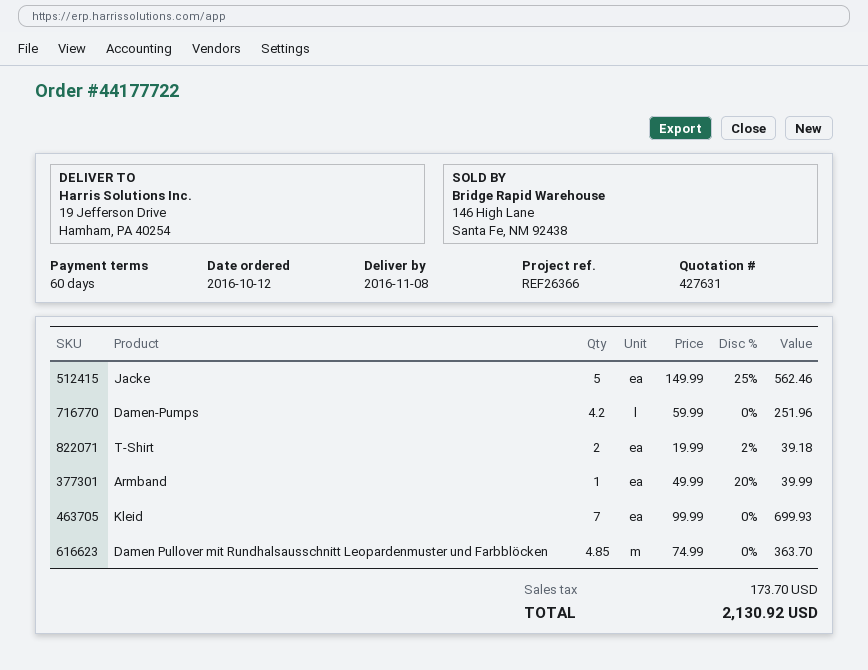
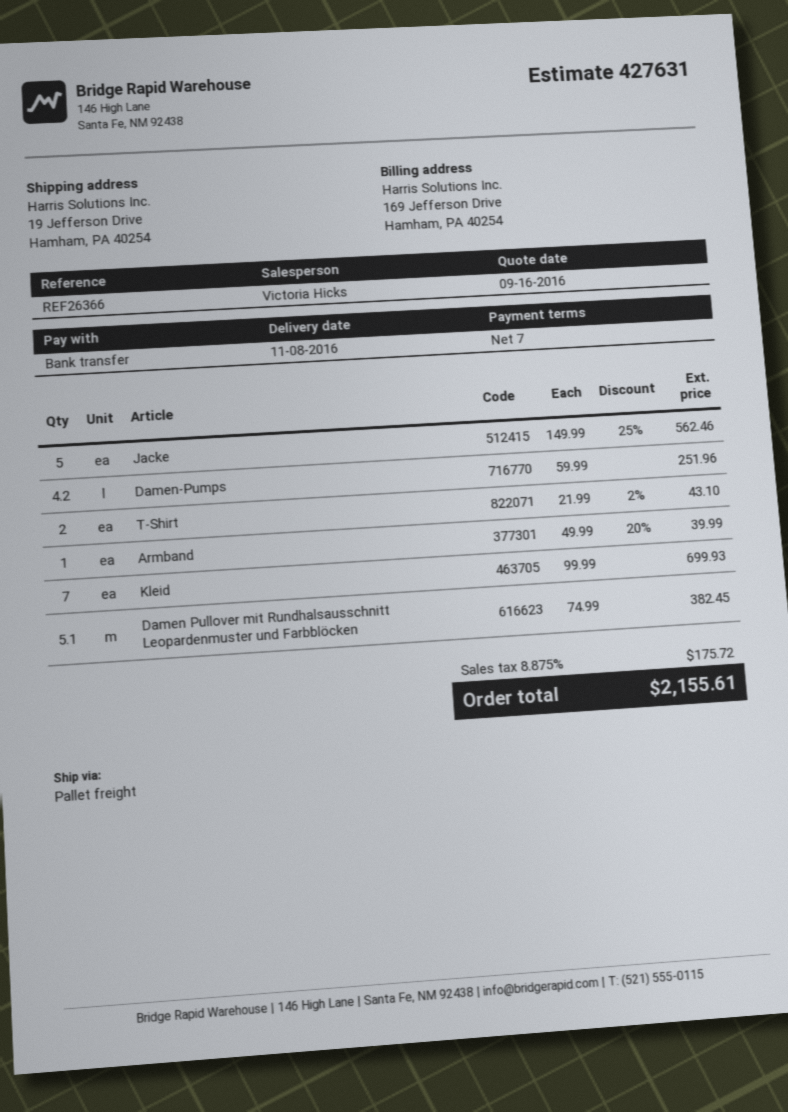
payment terms: 60 days -> 7 days
T-Shirt: 2 x 19.99 - 2% = 39.18 -> 2 x 21.99 - 2% = 43.10
Damen Pullover mit Rundhalsausschnitt Leopardenmuster und Farbblöcken: 4.85 x 74.99 = 363.70 -> 5.1 x 74.99 = 382.45
tax: 173.70 -> 175.72
total: 2130.92 -> 2155.61

